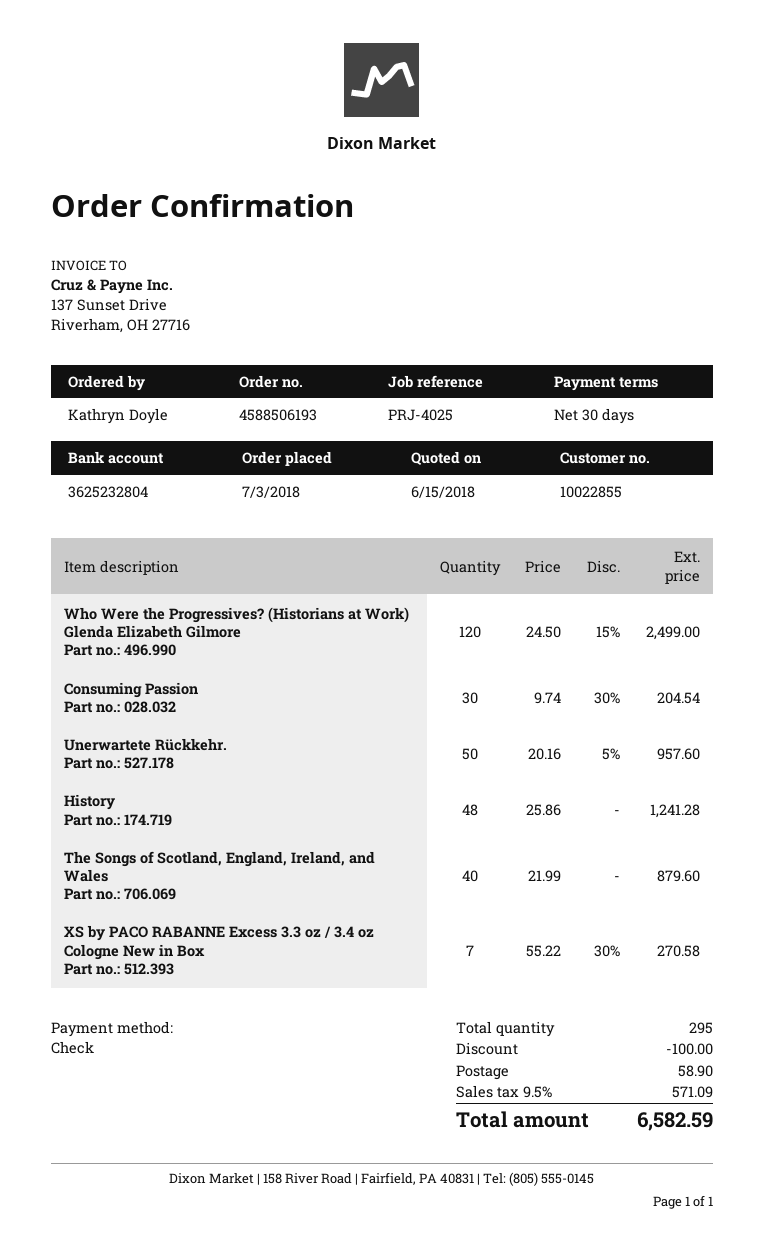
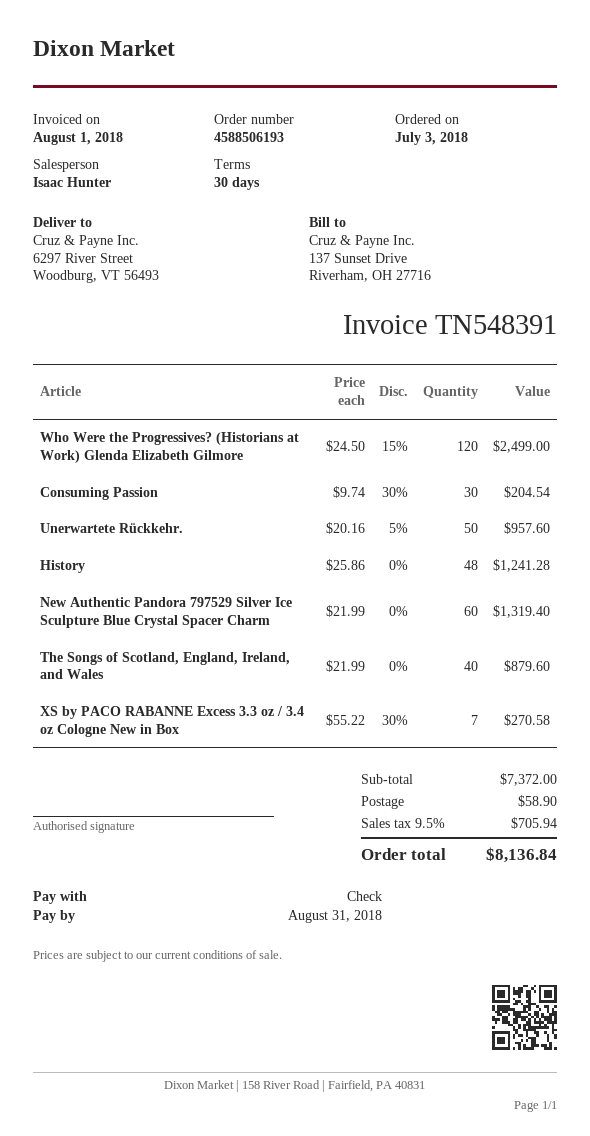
New Authentic Pandora 797529 Silver Ice Sculpture Blue Crystal Spacer Charm: none -> 60 x 21.99 = 1319.40
discount: 100.00 -> none
tax: 9.5% = 571.09 -> 9.5% = 705.94
total: 6582.59 -> 8136.84

